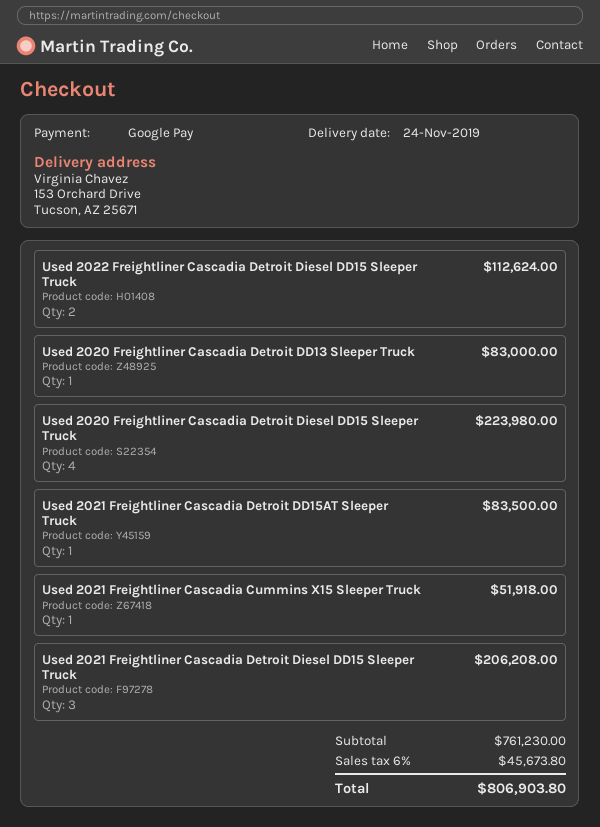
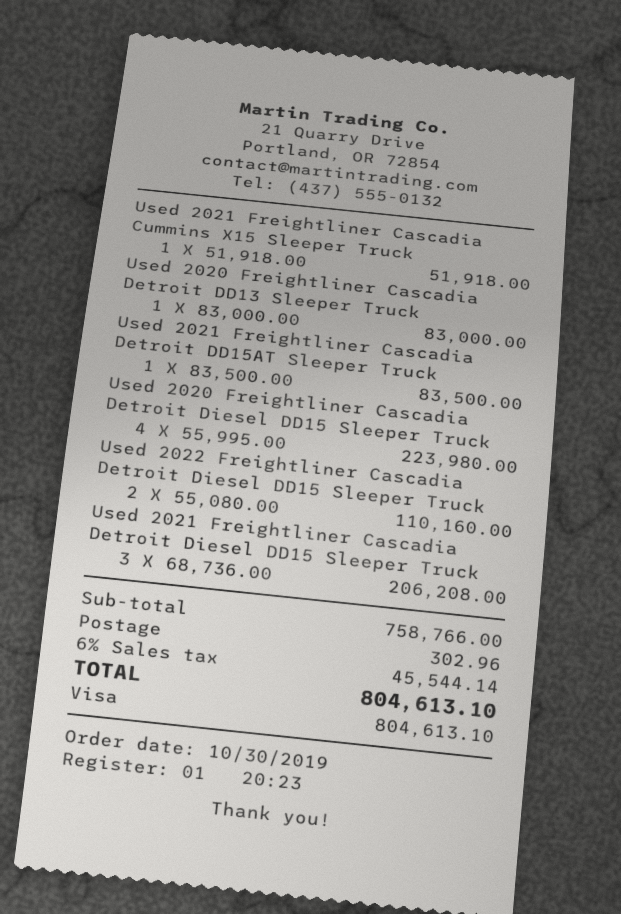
payment method: Google Pay -> Visa
Used 2022 Freightliner Cascadia Detroit Diesel DD15 Sleeper Truck: 2 for 112624.00 -> 2 for 110160.00
subtotal: 761230.00 -> 758766.00
shipping: none -> 302.96
tax: 6% = 45673.80 -> 6% = 45544.14
total: 806903.80 -> 804613.10

